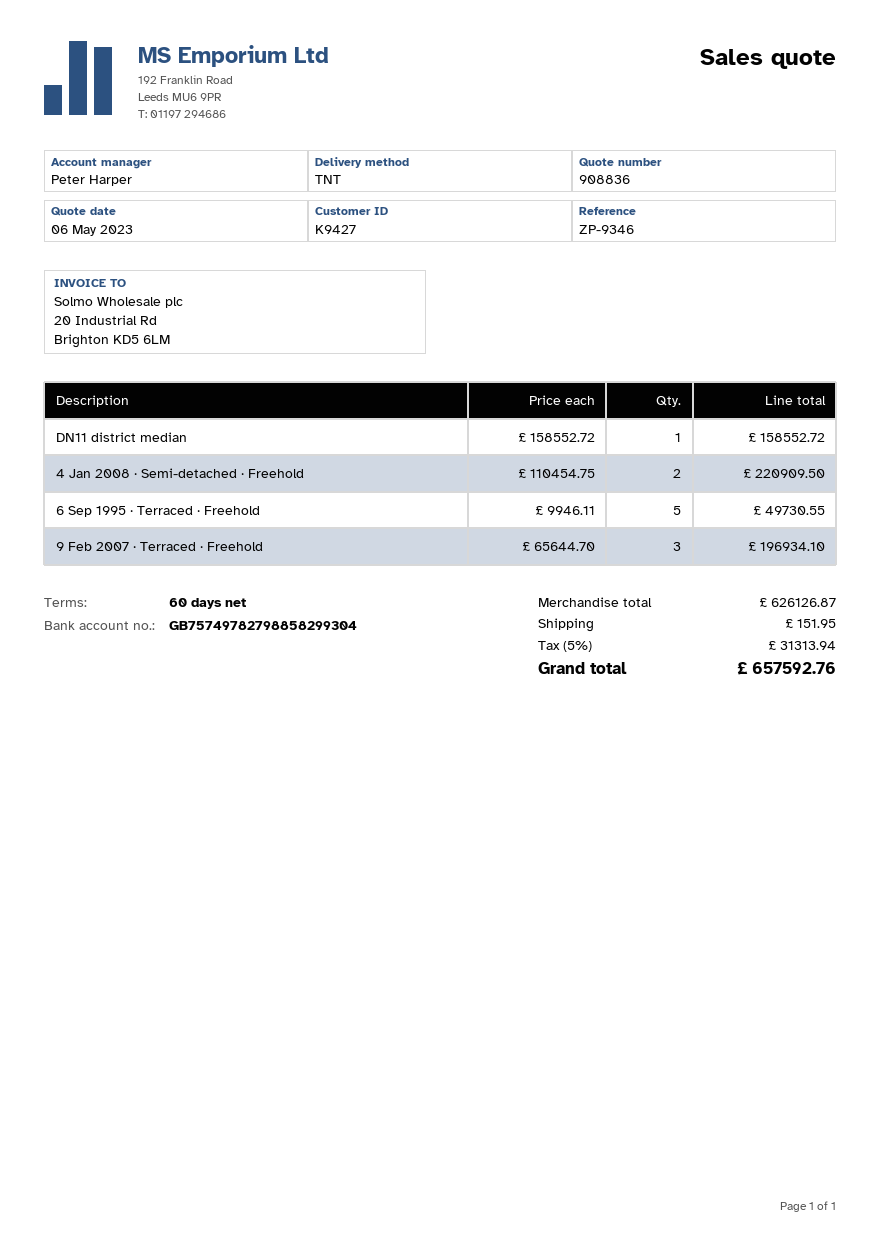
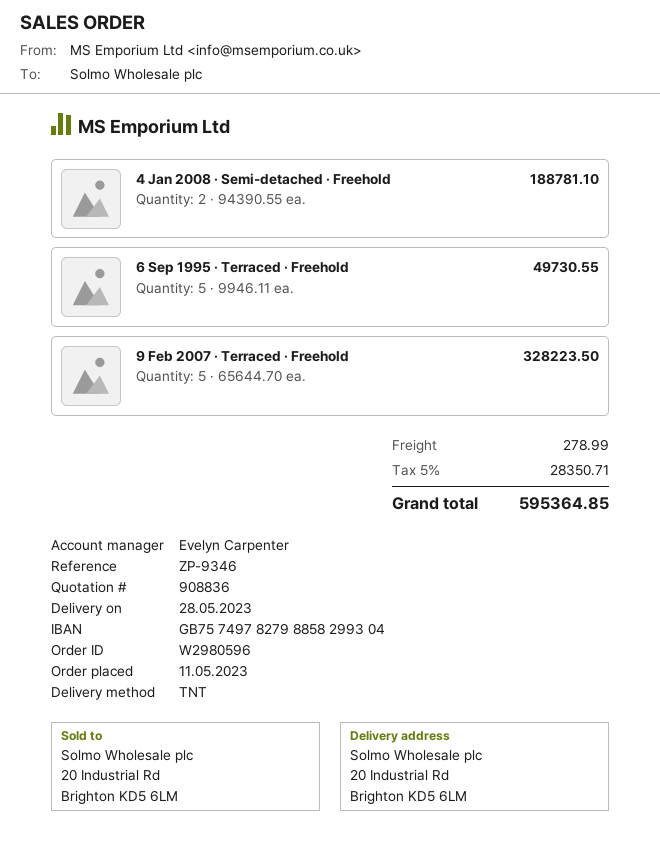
sales rep: Peter Harper -> Evelyn Carpenter
DN11 district median: 1 x 158552.72 = 158552.72 -> none
4 Jan 2008 · Semi-detached · Freehold: 2 x 110454.75 = 220909.50 -> 2 x 94390.55 = 188781.10
9 Feb 2007 · Terraced · Freehold: 3 x 65644.70 = 196934.10 -> 5 x 65644.70 = 328223.50
shipping: 151.95 -> 278.99
tax: 5% = 31313.94 -> 5% = 28350.71
total: 657592.76 -> 595364.85

